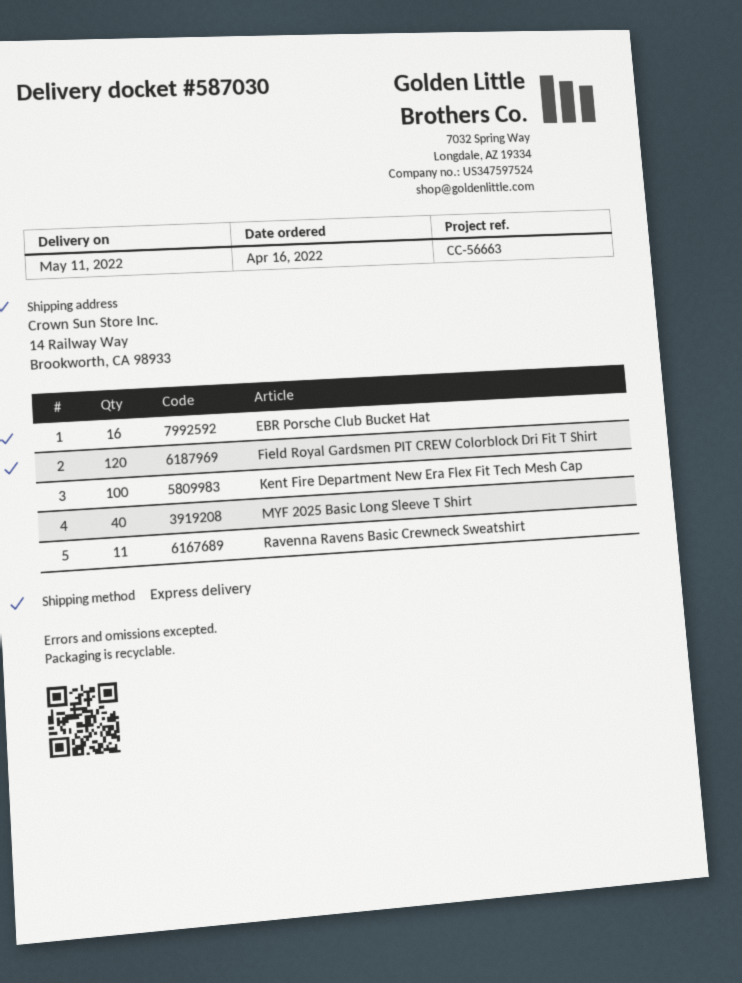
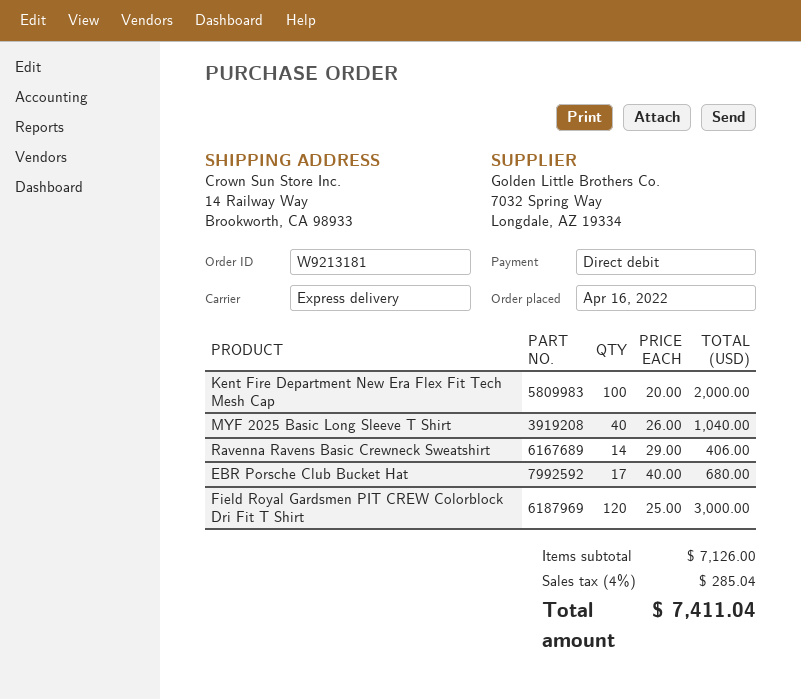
EBR Porsche Club Bucket Hat: 16 -> 17
Ravenna Ravens Basic Crewneck Sweatshirt: 11 -> 14

